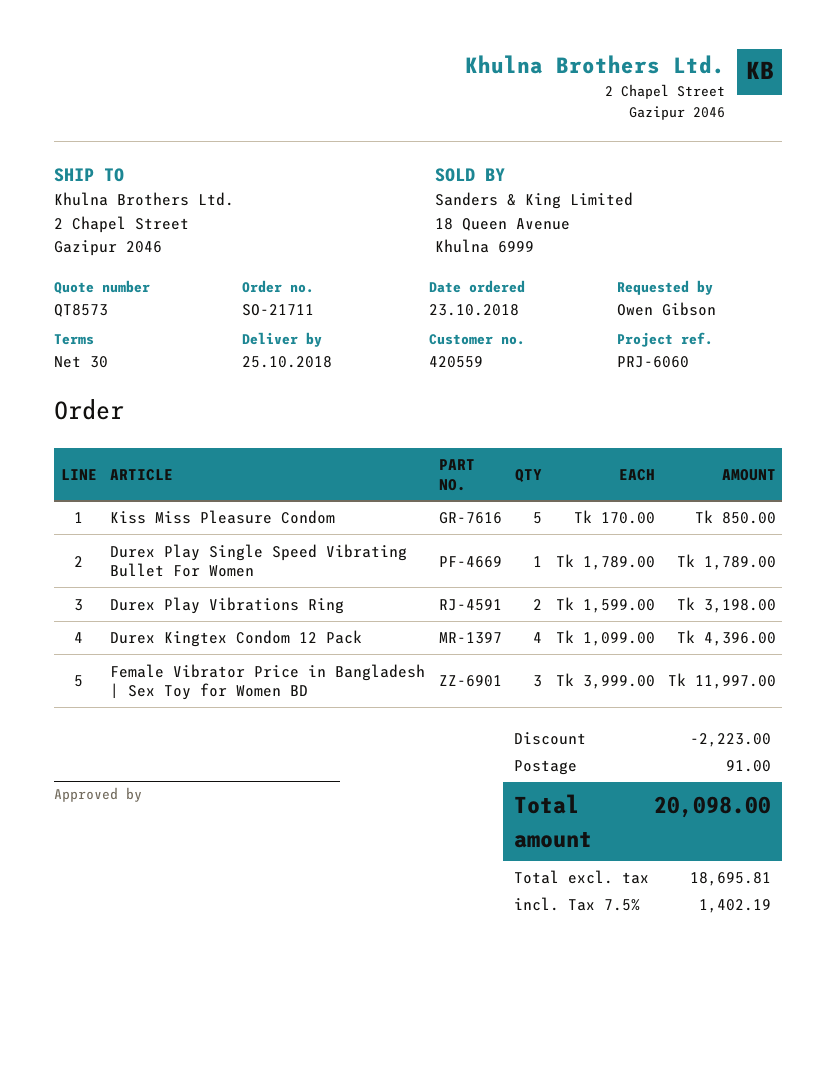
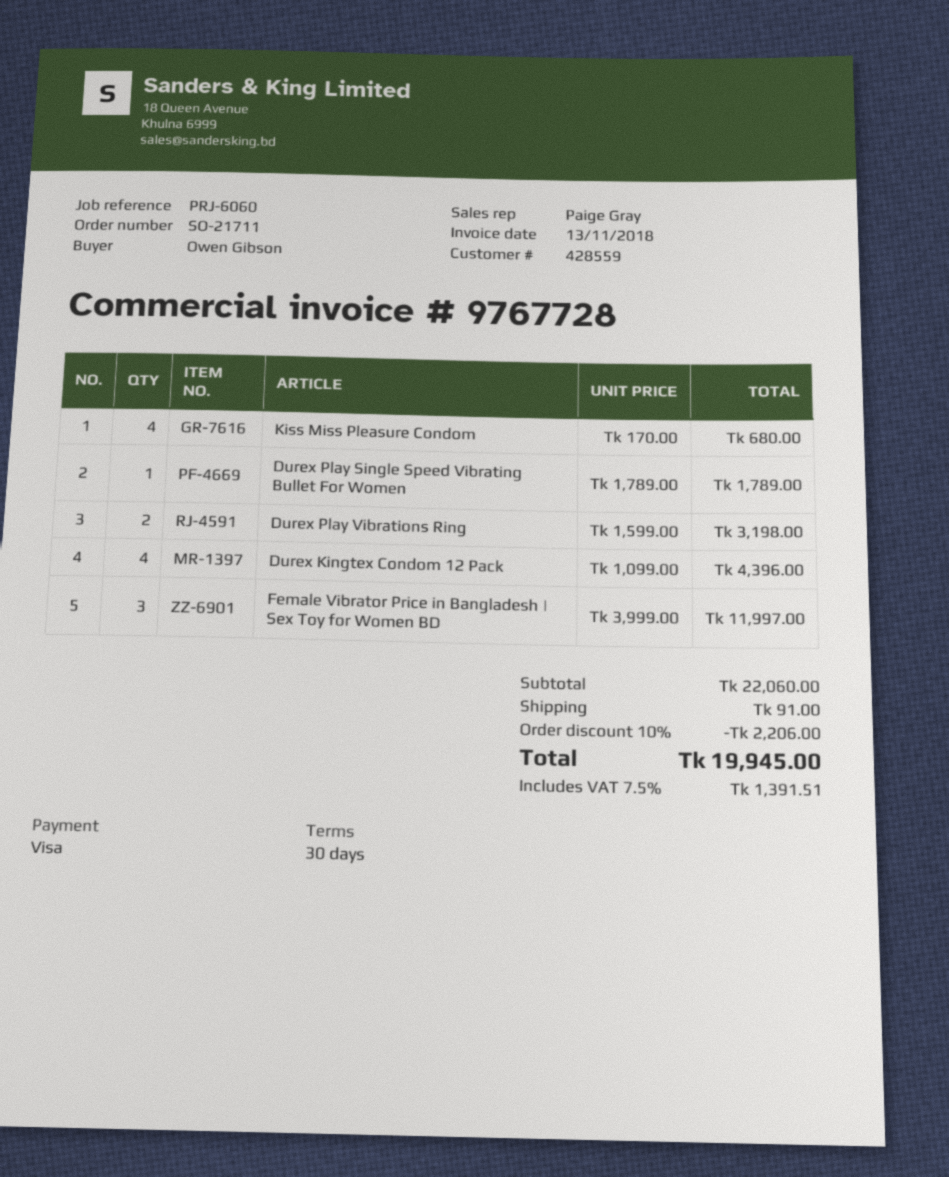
customer number: 420559 -> 428559
Kiss Miss Pleasure Condom: 5 x 170.00 = 850.00 -> 4 x 170.00 = 680.00
discount: 2223.00 -> 2206.00
tax: 7.5% = 1402.19 -> 7.5% = 1391.51
total: 20098.00 -> 19945.00

